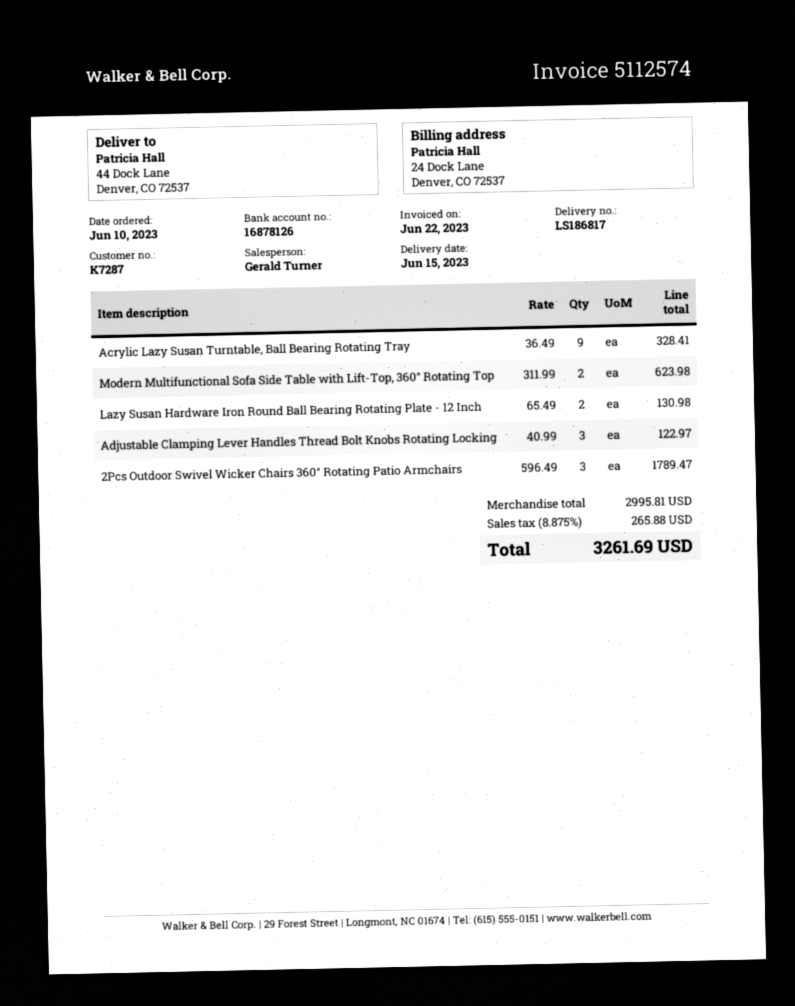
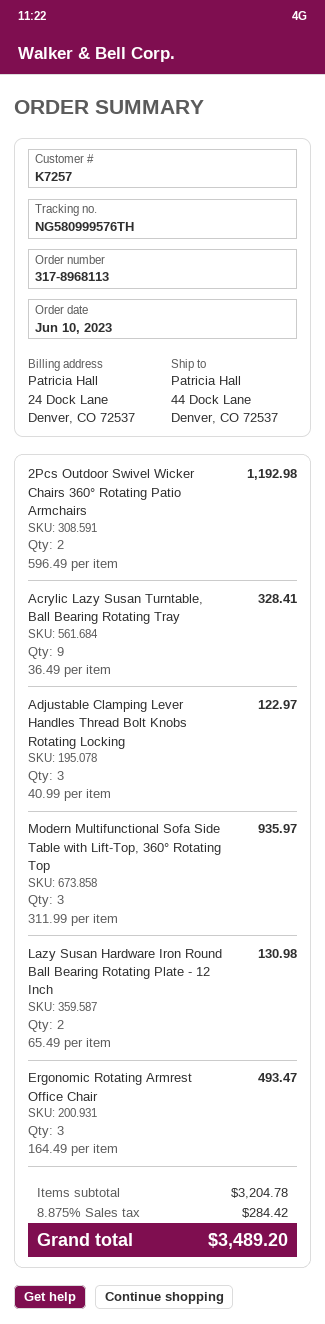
customer number: K7287 -> K7257
Modern Multifunctional Sofa Side Table with Lift-Top, 360° Rotating Top: 2 x 311.99 = 623.98 -> 3 x 311.99 = 935.97
2Pcs Outdoor Swivel Wicker Chairs 360° Rotating Patio Armchairs: 3 x 596.49 = 1789.47 -> 2 x 596.49 = 1192.98
Ergonomic Rotating Armrest Office Chair: none -> 3 x 164.49 = 493.47
subtotal: 2995.81 -> 3204.78
tax: 8.875% = 265.88 -> 8.875% = 284.42
total: 3261.69 -> 3489.20

